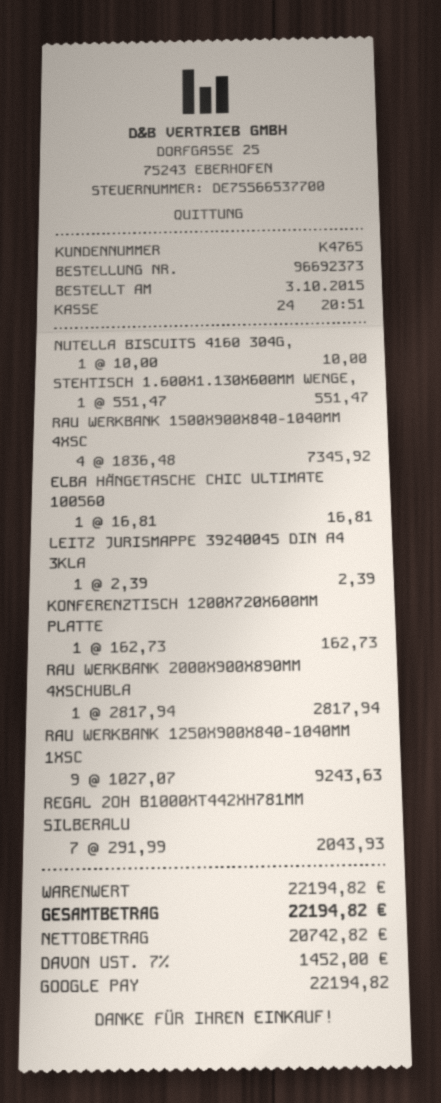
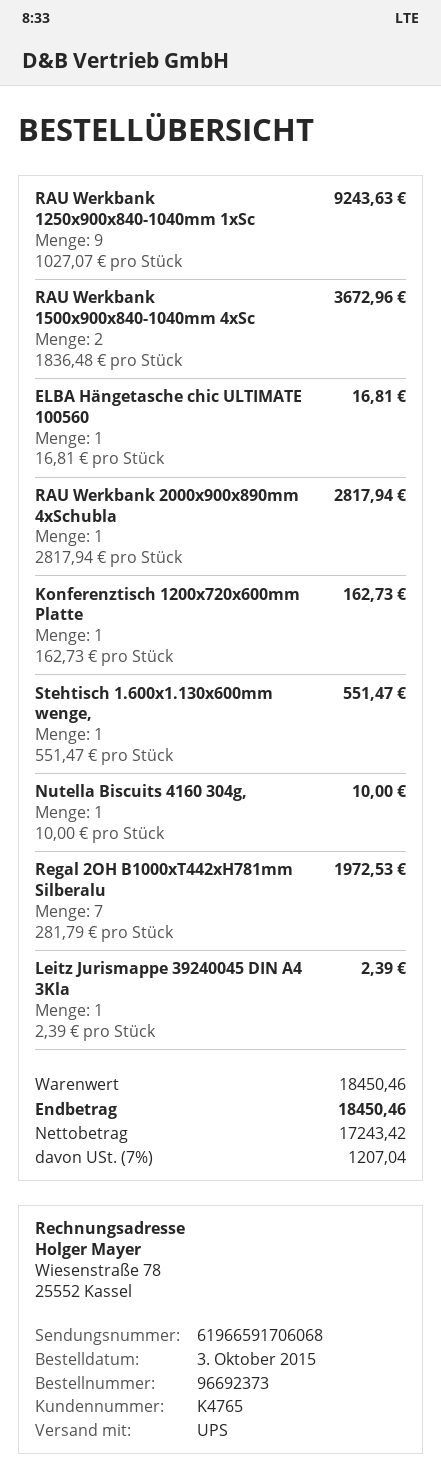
RAU WERKBANK 1500X900X840-1040MM 4XSC: 4 x 1836.48 = 7345.92 -> 2 x 1836.48 = 3672.96
REGAL 2OH B1000XT442XH781MM SILBERALU: 7 x 291.99 = 2043.93 -> 7 x 281.79 = 1972.53
subtotal: 22194.82 -> 18450.46
net: 20742.82 -> 17243.42
tax: 7% = 1452.00 -> 7% = 1207.04
total: 22194.82 -> 18450.46

